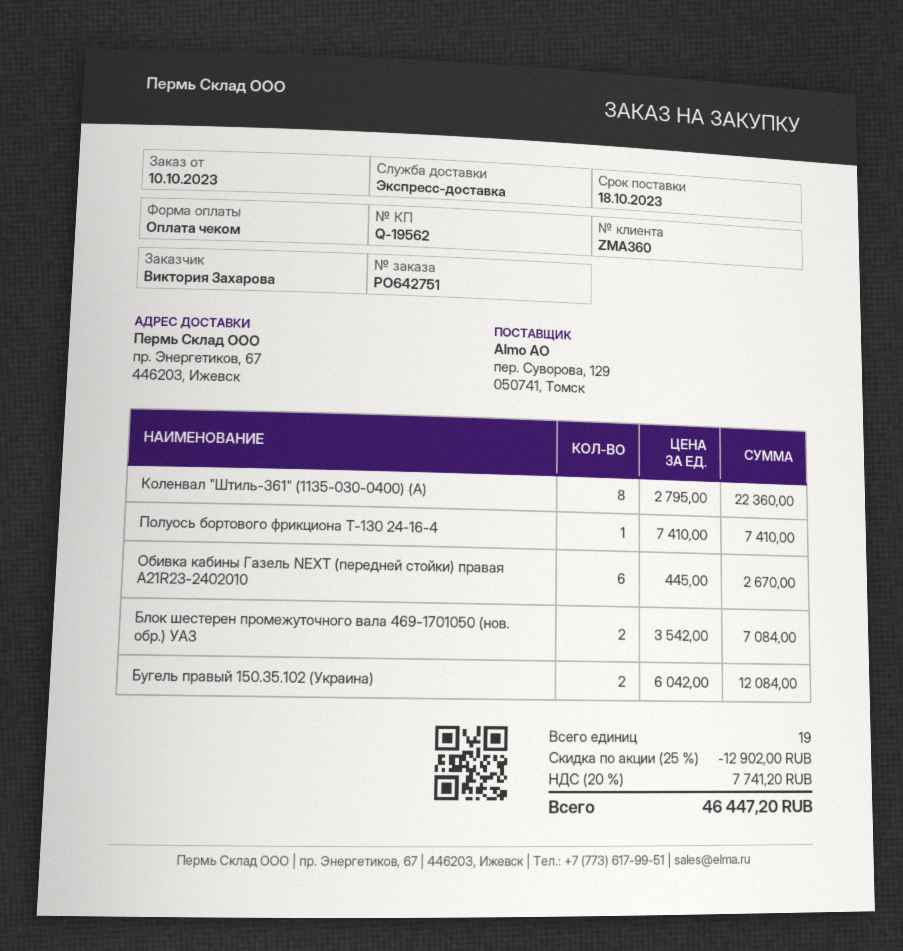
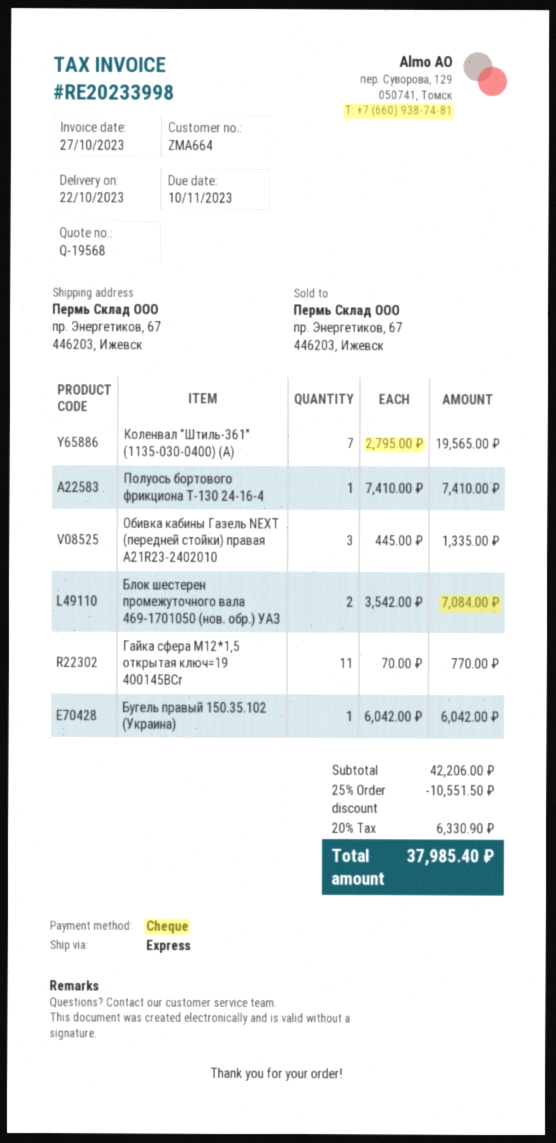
quote number: Q-19562 -> Q-19568
delivery date: 2023-10-18 -> 2023-10-22
customer number: ZMA360 -> ZMA664
Коленвал "Штиль-361" (1135-030-0400) (А): 8 x 2795.00 = 22360.00 -> 7 x 2795.00 = 19565.00
Обивка кабины Газель NEXT (передней стойки) правая A21R23-2402010: 6 x 445.00 = 2670.00 -> 3 x 445.00 = 1335.00
Бугель правый 150.35.102 (Украина): 2 x 6042.00 = 12084.00 -> 1 x 6042.00 = 6042.00
Гайка сфера M12*1,5 открытая ключ=19 400145BCr: none -> 11 x 70.00 = 770.00
discount: 25% = 12902.00 -> 25% = 10551.50
tax: 20% = 7741.20 -> 20% = 6330.90
total: 46447.20 -> 37985.40

